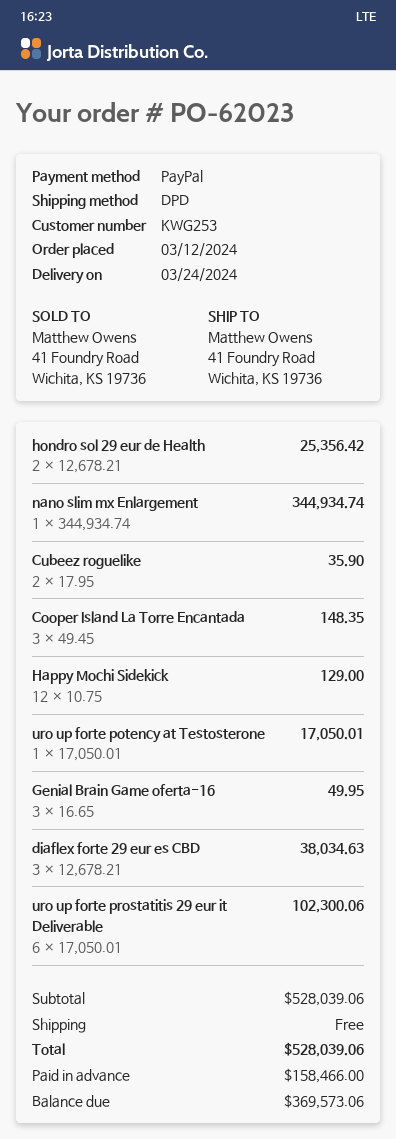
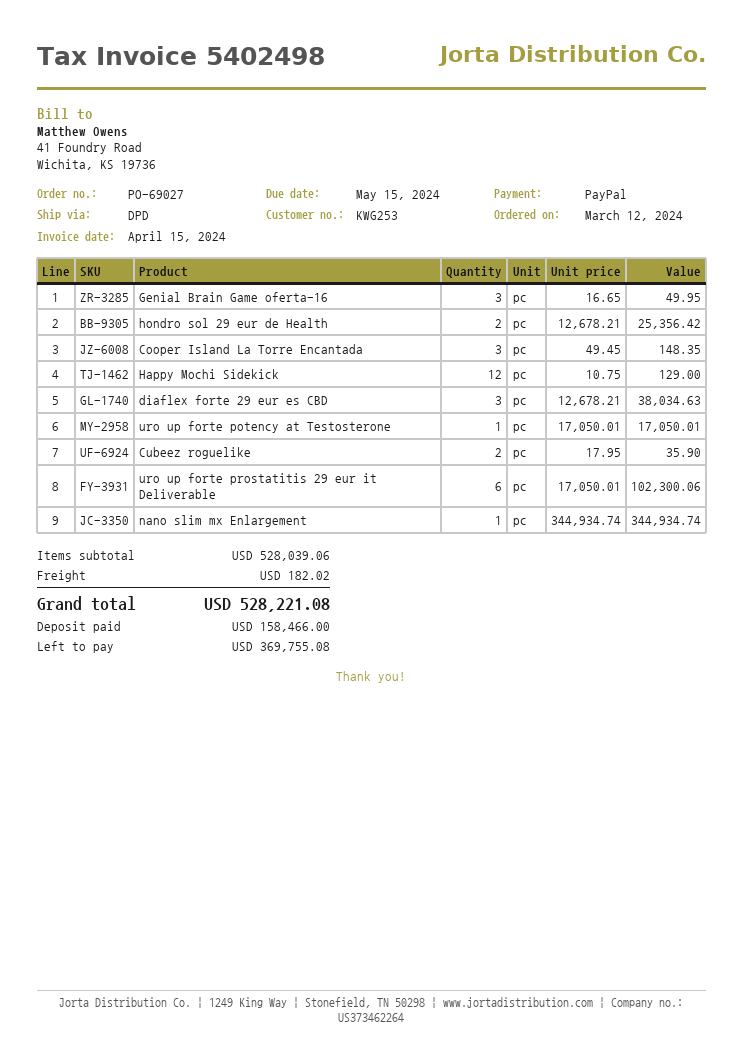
order number: PO-62023 -> PO-69027
shipping: 0.00 -> 182.02
total: 528039.06 -> 528221.08
balance: 369573.06 -> 369755.08

